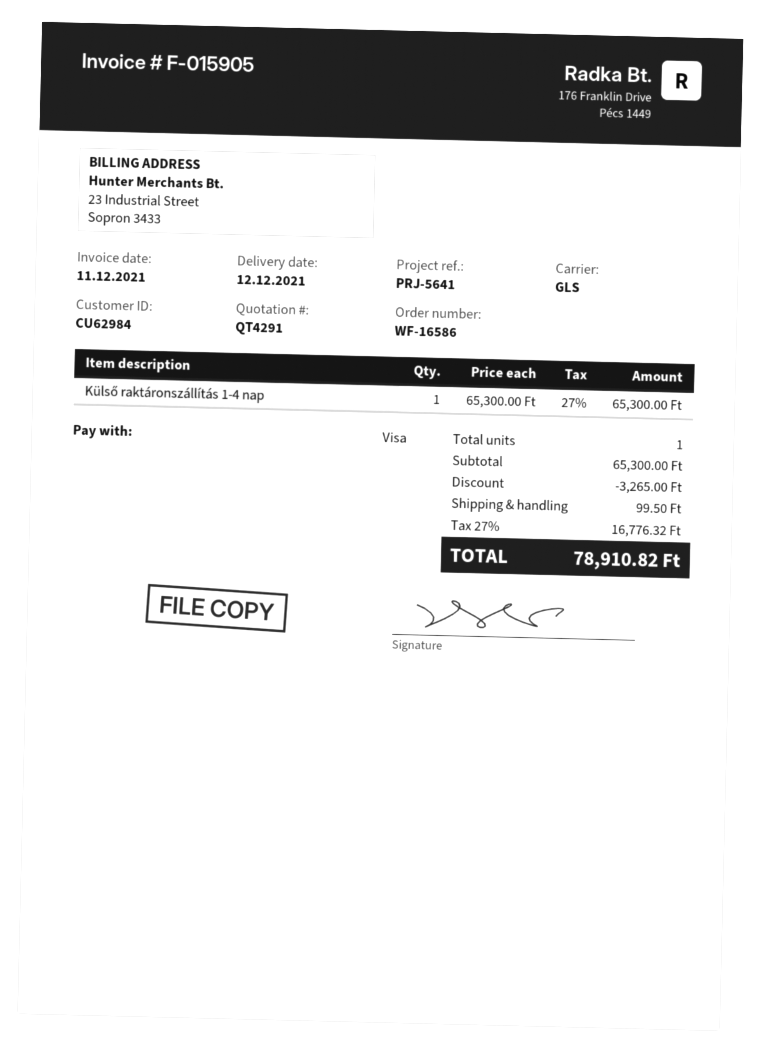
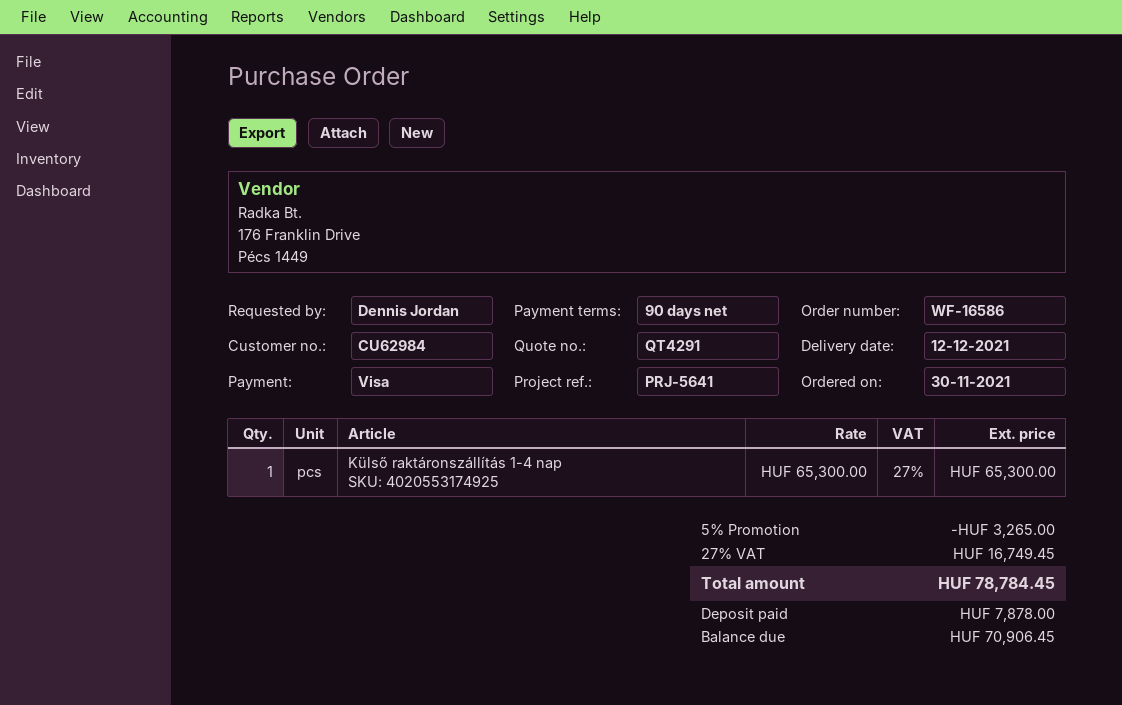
shipping: 99.50 -> none
tax: 27% = 16776.32 -> 27% = 16749.45
total: 78910.82 -> 78784.45

